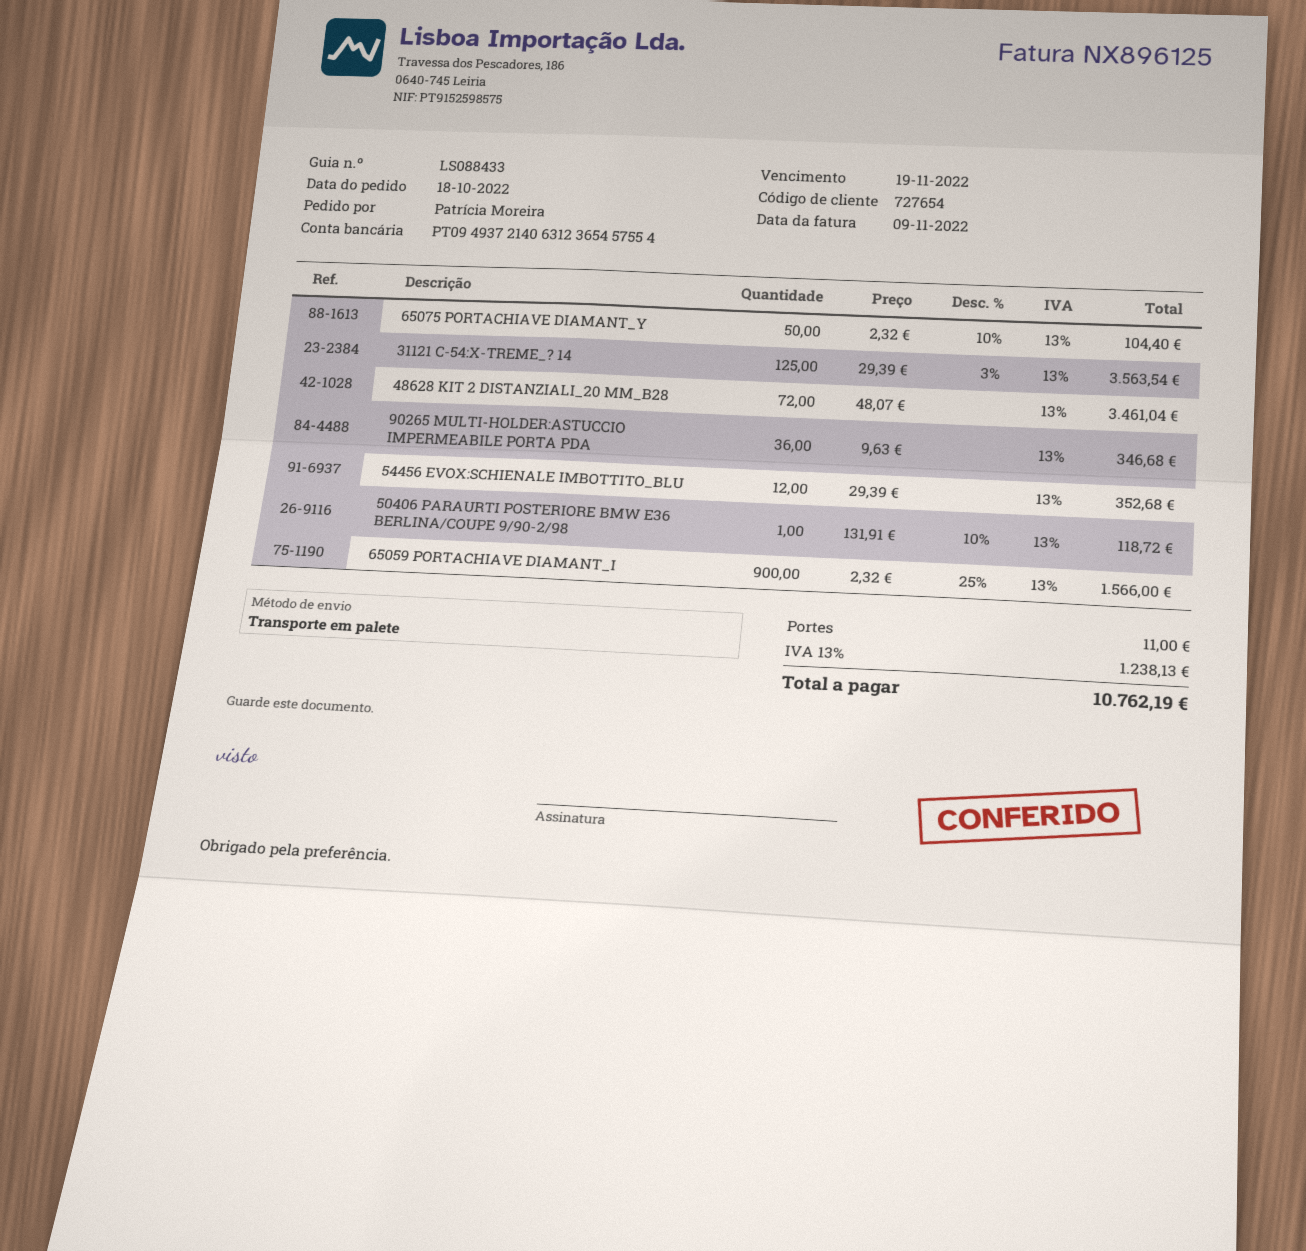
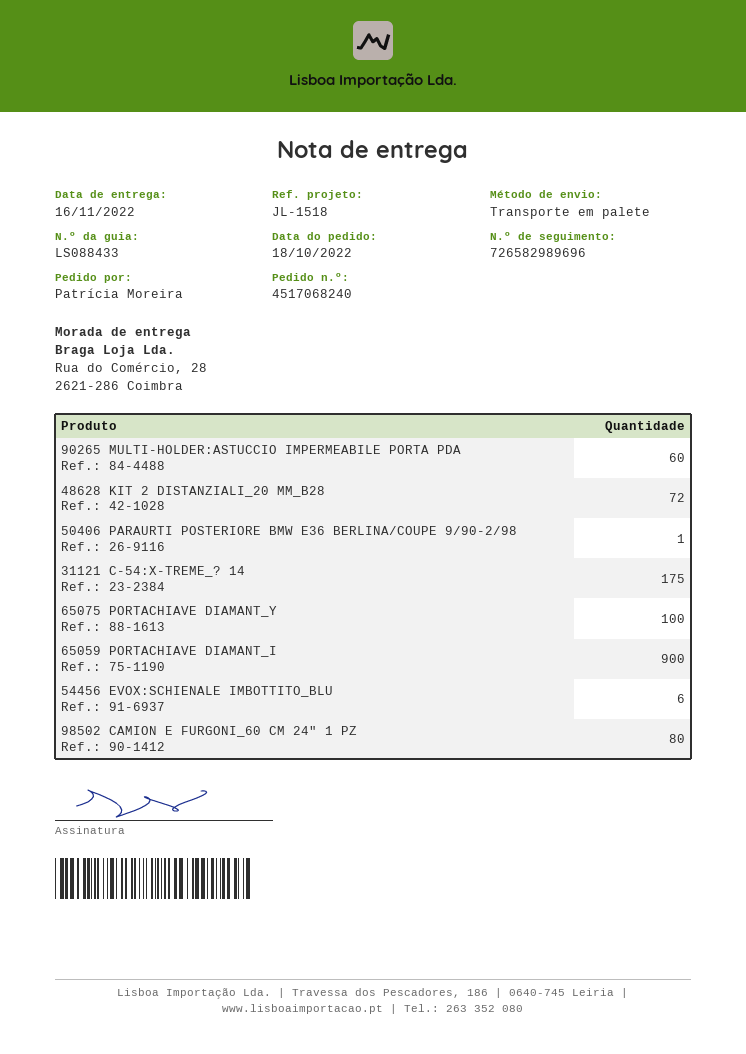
65075 PORTACHIAVE DIAMANT_Y: 50 -> 100
31121 C-54:X-TREME_? 14: 125 -> 175
90265 MULTI-HOLDER:ASTUCCIO IMPERMEABILE PORTA PDA: 36 -> 60
54456 EVOX:SCHIENALE IMBOTTITO_BLU: 12 -> 6
98502 CAMION E FURGONI_60 CM 24" 1 PZ: none -> 80

